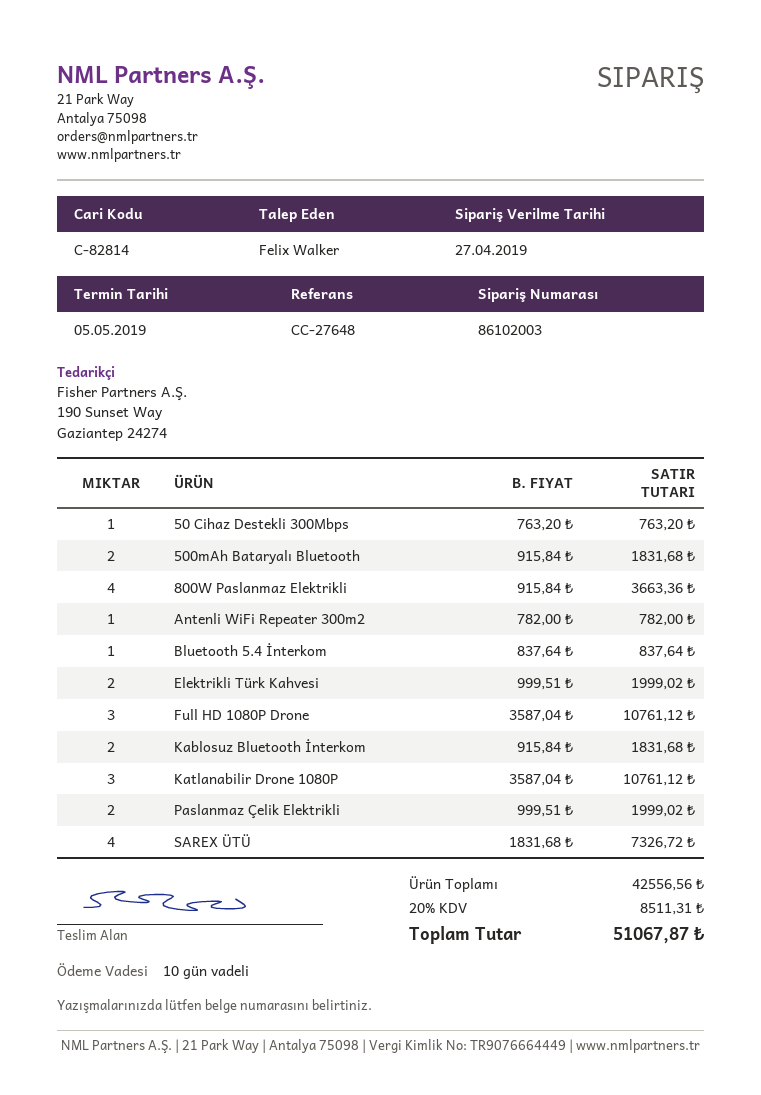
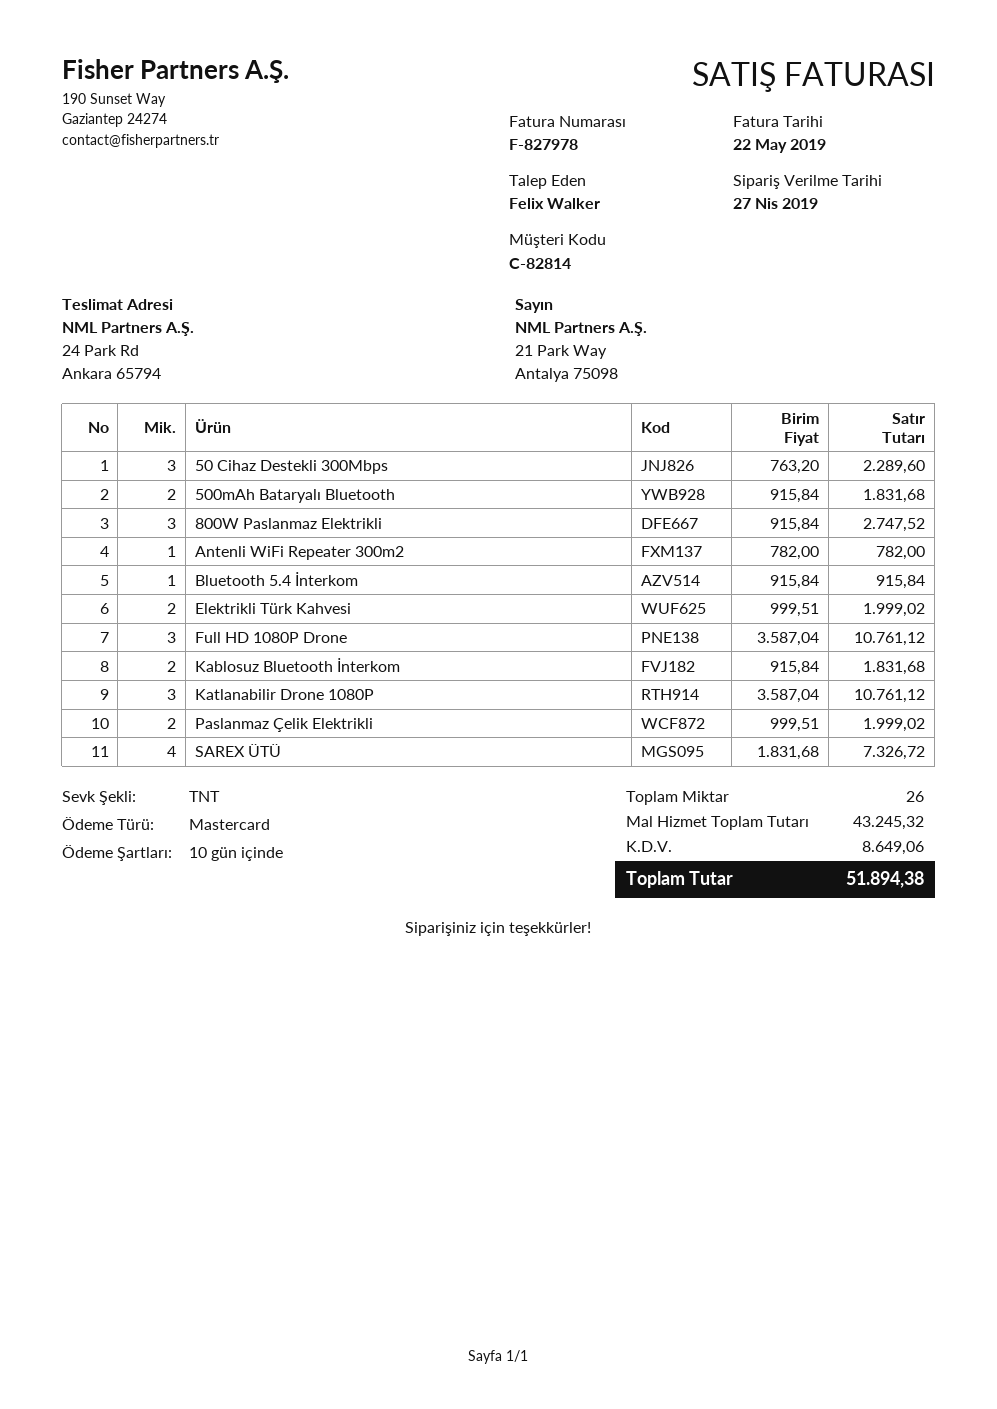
50 Cihaz Destekli 300Mbps: 1 x 763.20 = 763.20 -> 3 x 763.20 = 2289.60
800W Paslanmaz Elektrikli: 4 x 915.84 = 3663.36 -> 3 x 915.84 = 2747.52
Bluetooth 5.4 İnterkom: 1 x 837.64 = 837.64 -> 1 x 915.84 = 915.84
subtotal: 42556.56 -> 43245.32
tax: 8511.31 -> 8649.06
total: 51067.87 -> 51894.38

